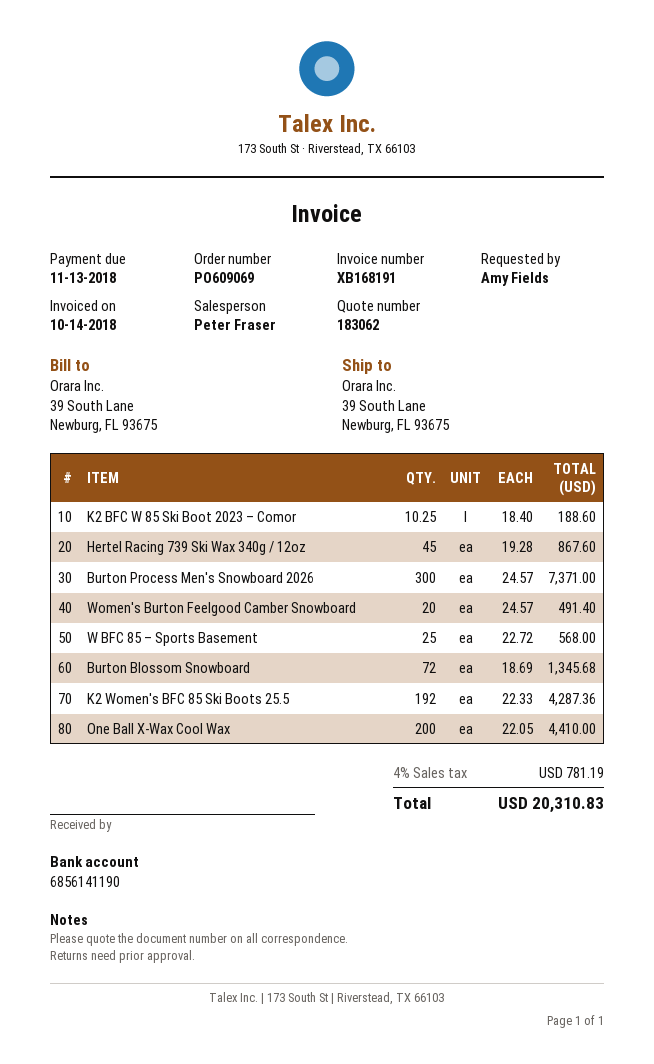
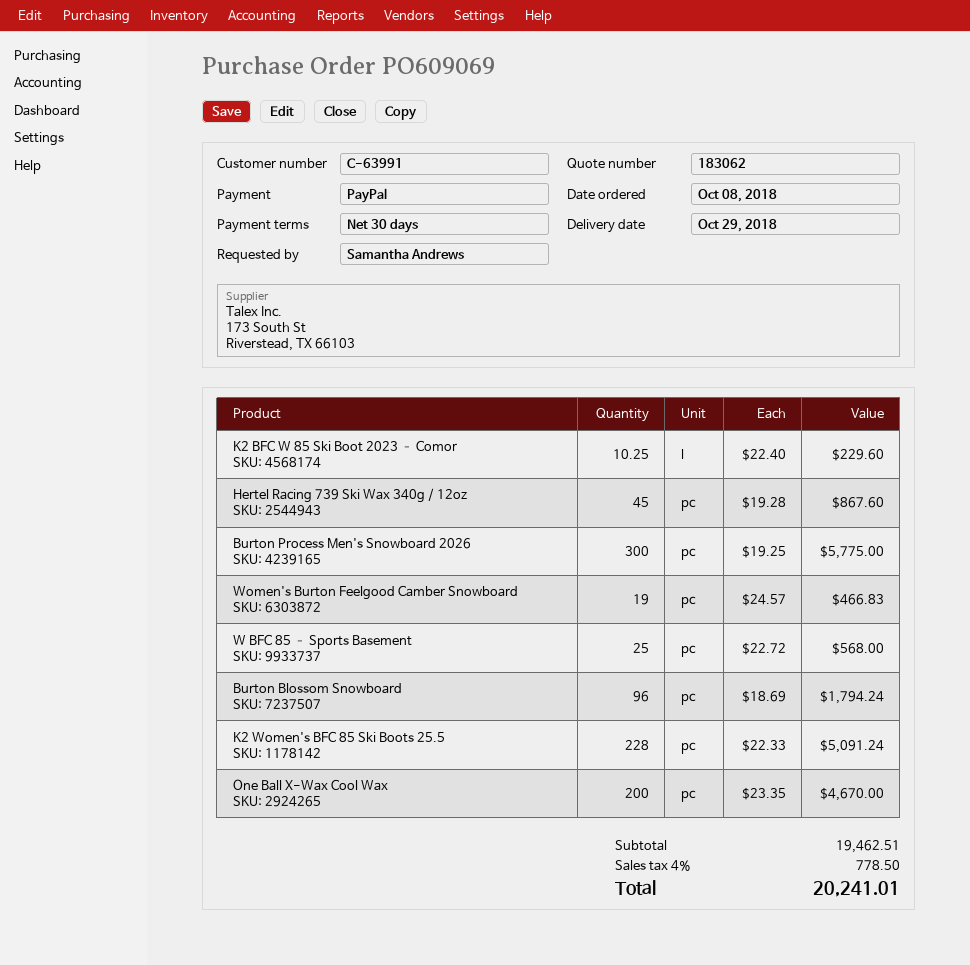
ordered by: Amy Fields -> Samantha Andrews
K2 BFC W 85 Ski Boot 2023 – Comor: 10.25 x 18.40 = 188.60 -> 10.25 x 22.40 = 229.60
Burton Process Men's Snowboard 2026: 300 x 24.57 = 7371.00 -> 300 x 19.25 = 5775.00
Women's Burton Feelgood Camber Snowboard: 20 x 24.57 = 491.40 -> 19 x 24.57 = 466.83
Burton Blossom Snowboard: 72 x 18.69 = 1345.68 -> 96 x 18.69 = 1794.24
K2 Women's BFC 85 Ski Boots 25.5: 192 x 22.33 = 4287.36 -> 228 x 22.33 = 5091.24
One Ball X-Wax Cool Wax: 200 x 22.05 = 4410.00 -> 200 x 23.35 = 4670.00
tax: 4% = 781.19 -> 4% = 778.50
total: 20310.83 -> 20241.01

